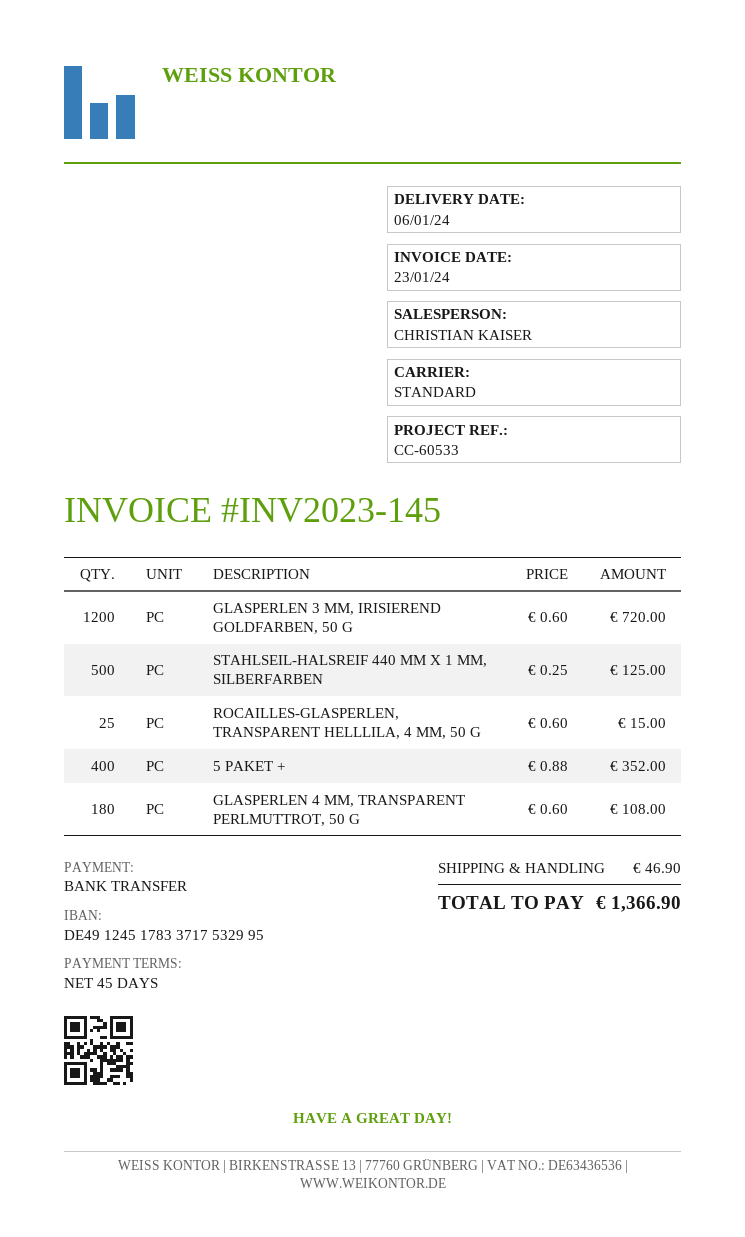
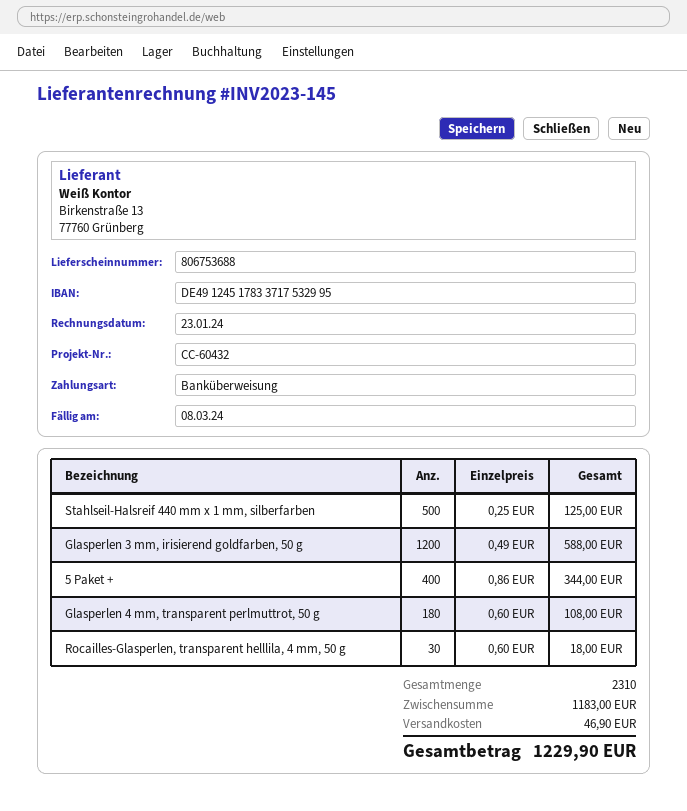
reference: CC-60533 -> CC-60432
GLASPERLEN 3 MM, IRISIEREND GOLDFARBEN, 50 G: 1200 x 0.60 = 720.00 -> 1200 x 0.49 = 588.00
ROCAILLES-GLASPERLEN, TRANSPARENT HELLLILA, 4 MM, 50 G: 25 x 0.60 = 15.00 -> 30 x 0.60 = 18.00
5 PAKET +: 400 x 0.88 = 352.00 -> 400 x 0.86 = 344.00
total: 1366.90 -> 1229.90

